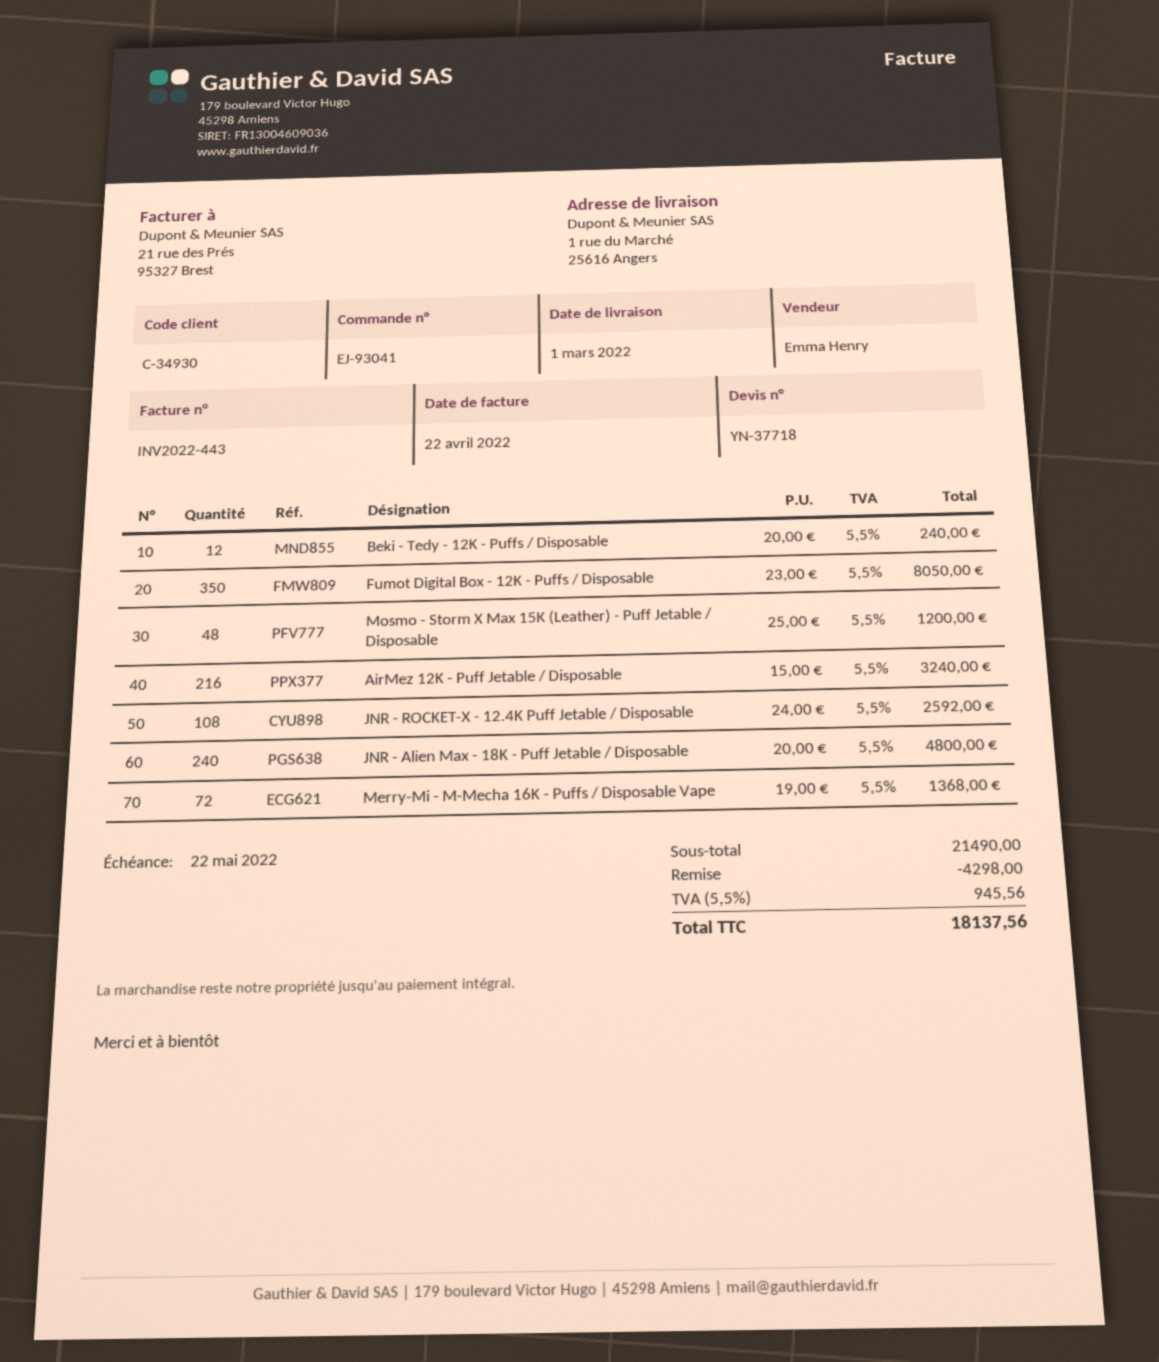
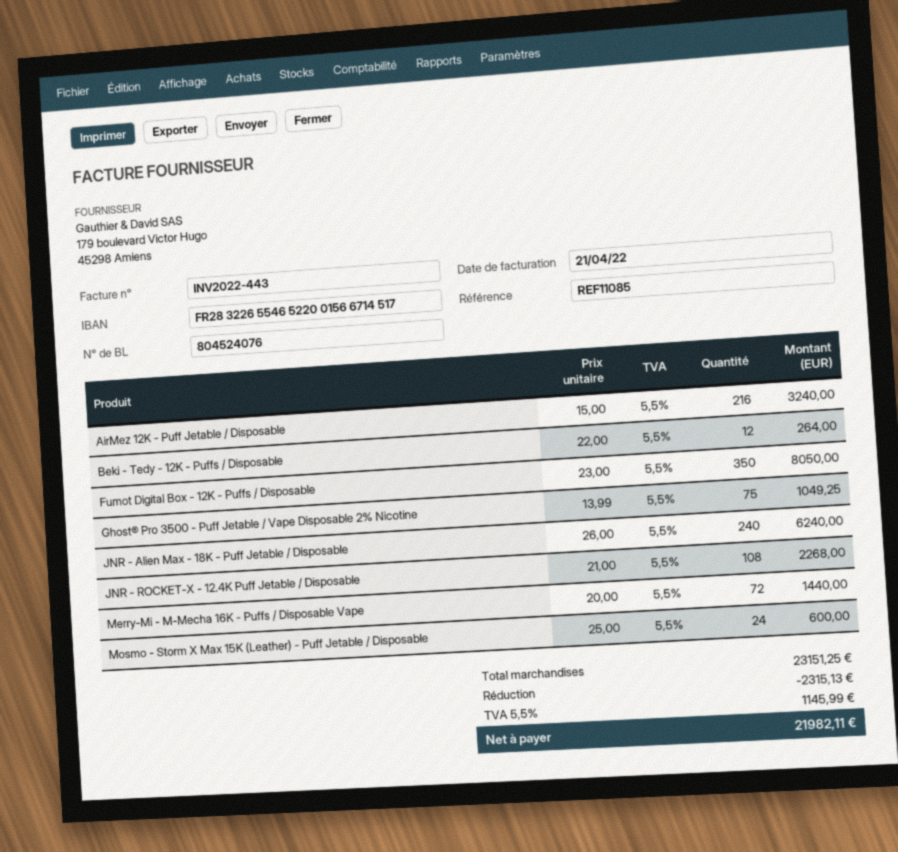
invoice date: 2022-04-22 -> 2022-04-21
Beki - Tedy - 12K - Puffs / Disposable: 12 x 20.00 = 240.00 -> 12 x 22.00 = 264.00
Mosmo - Storm X Max 15K (Leather) - Puff Jetable / Disposable: 48 x 25.00 = 1200.00 -> 24 x 25.00 = 600.00
JNR - ROCKET-X - 12.4K Puff Jetable / Disposable: 108 x 24.00 = 2592.00 -> 108 x 21.00 = 2268.00
JNR - Alien Max - 18K - Puff Jetable / Disposable: 240 x 20.00 = 4800.00 -> 240 x 26.00 = 6240.00
Merry-Mi - M-Mecha 16K - Puffs / Disposable Vape: 72 x 19.00 = 1368.00 -> 72 x 20.00 = 1440.00
Ghost® Pro 3500 - Puff Jetable / Vape Disposable 2% Nicotine: none -> 75 x 13.99 = 1049.25
subtotal: 21490.00 -> 23151.25
discount: 4298.00 -> 2315.13
tax: 5.5% = 945.56 -> 5.5% = 1145.99
total: 18137.56 -> 21982.11

